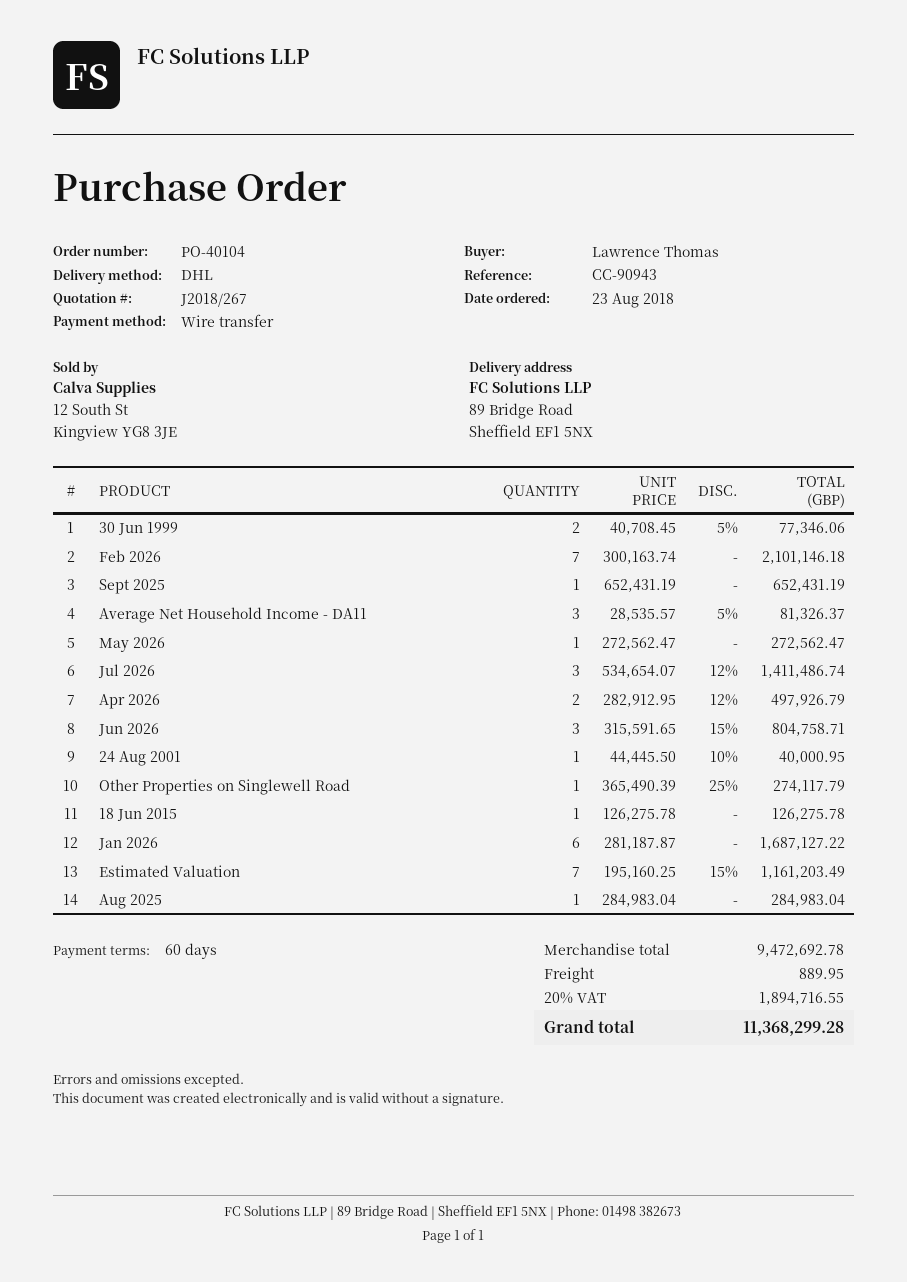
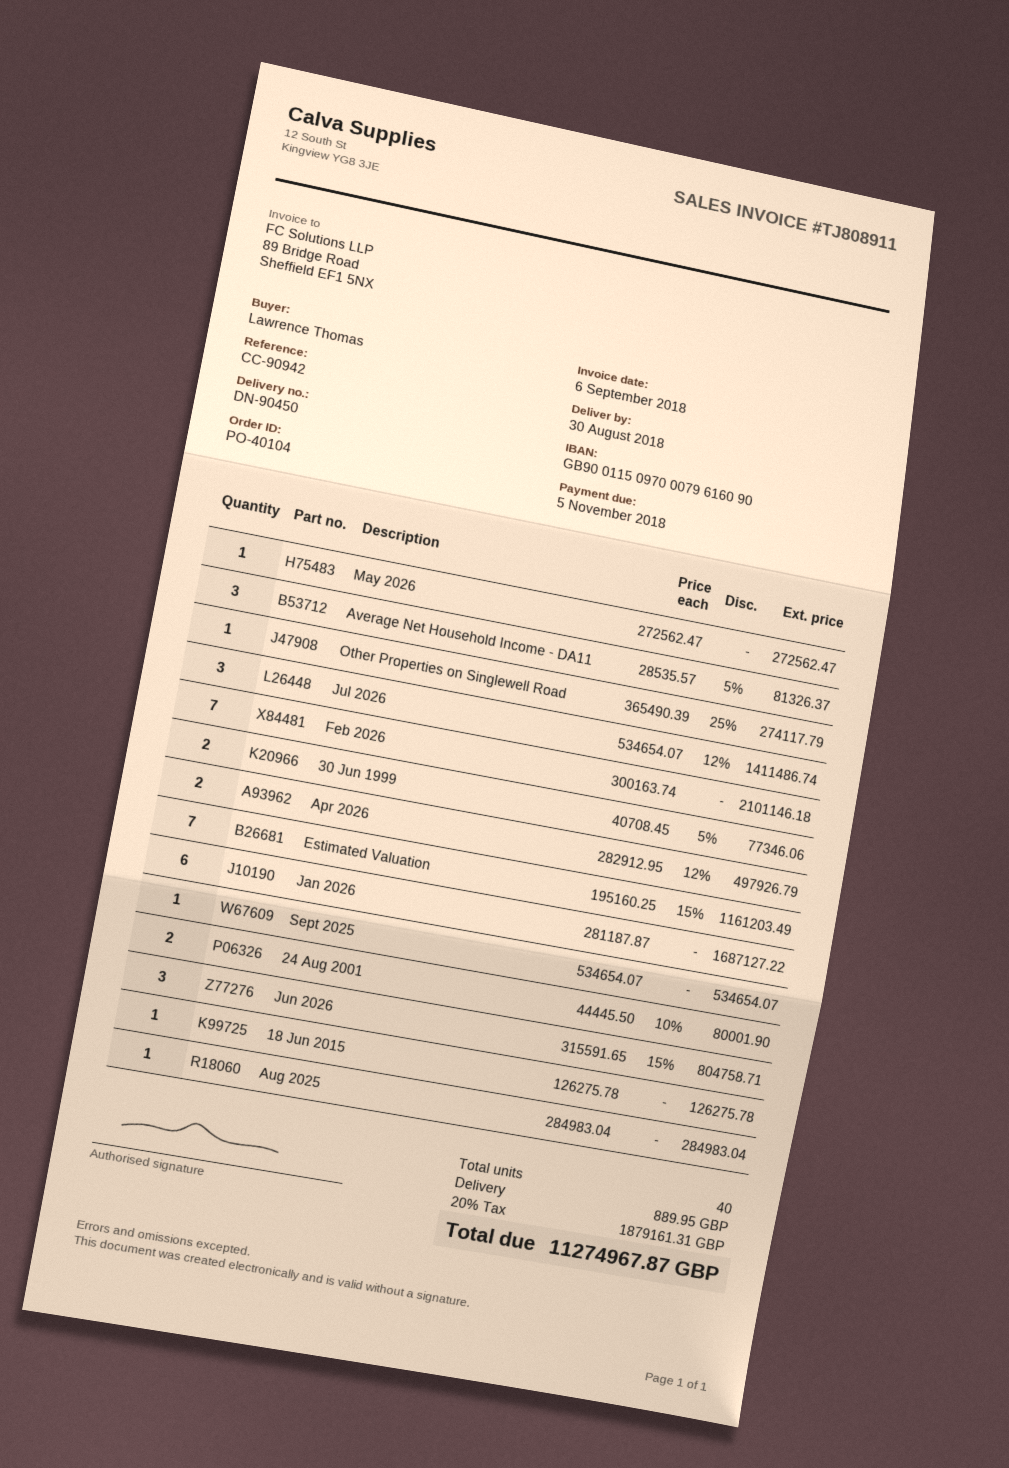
reference: CC-90943 -> CC-90942
Sept 2025: 1 x 652431.19 = 652431.19 -> 1 x 534654.07 = 534654.07
24 Aug 2001: 1 x 44445.50 - 10% = 40000.95 -> 2 x 44445.50 - 10% = 80001.90
tax: 20% = 1894716.55 -> 20% = 1879161.31
total: 11368299.28 -> 11274967.87

